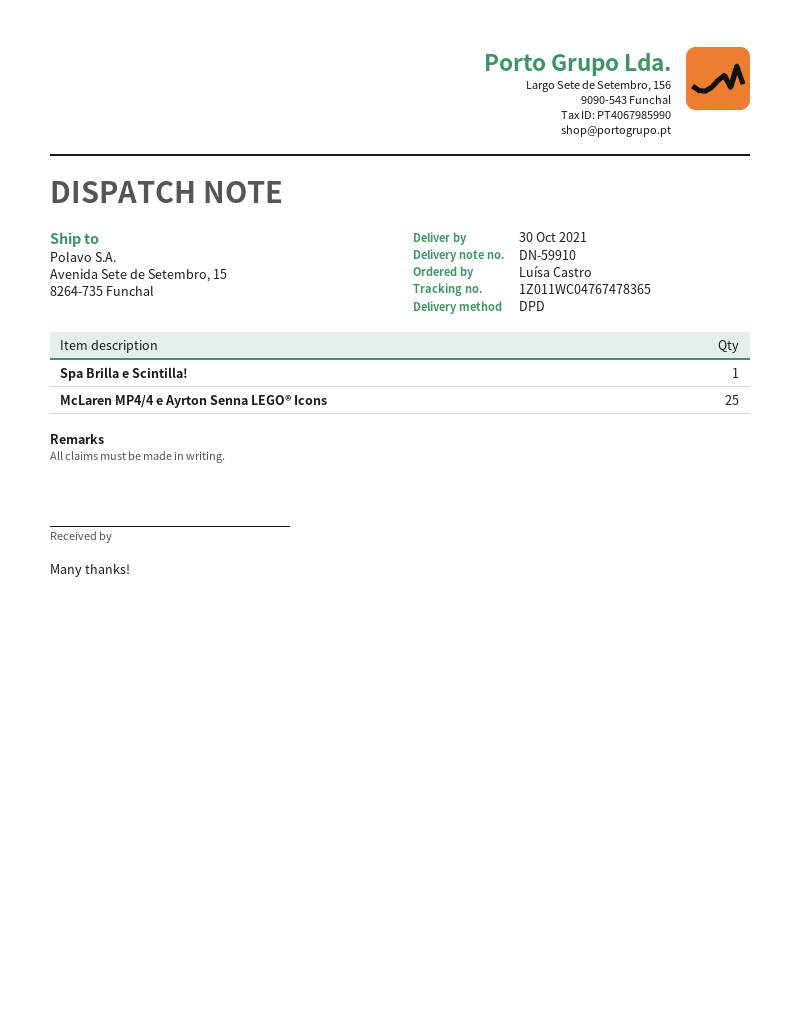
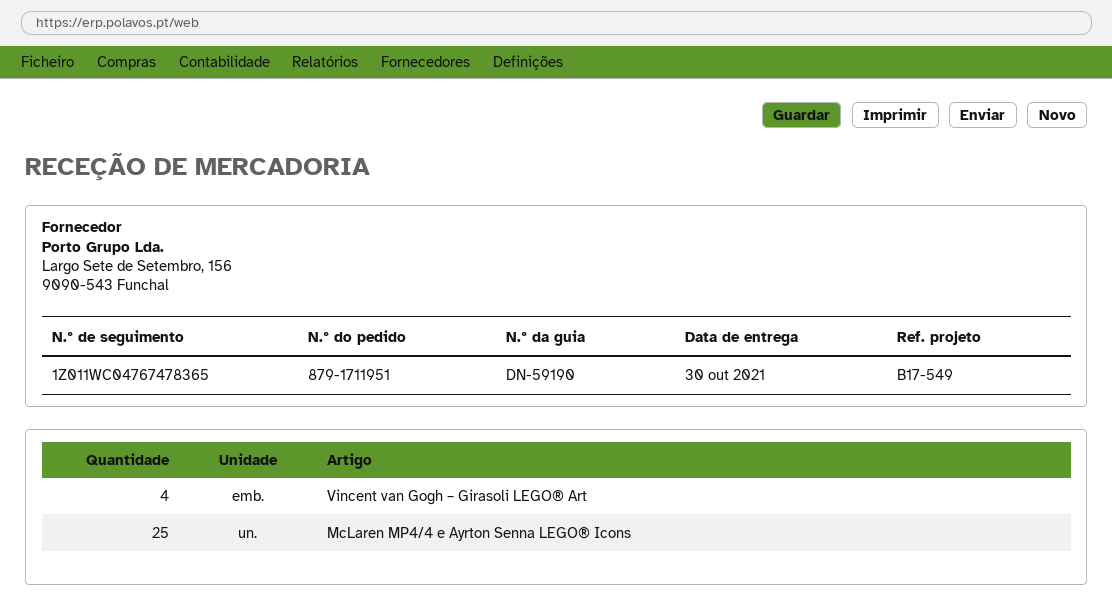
delivery note number: DN-59910 -> DN-59190
Spa Brilla e Scintilla!: 1 -> none
Vincent van Gogh – Girasoli LEGO® Art: none -> 4

